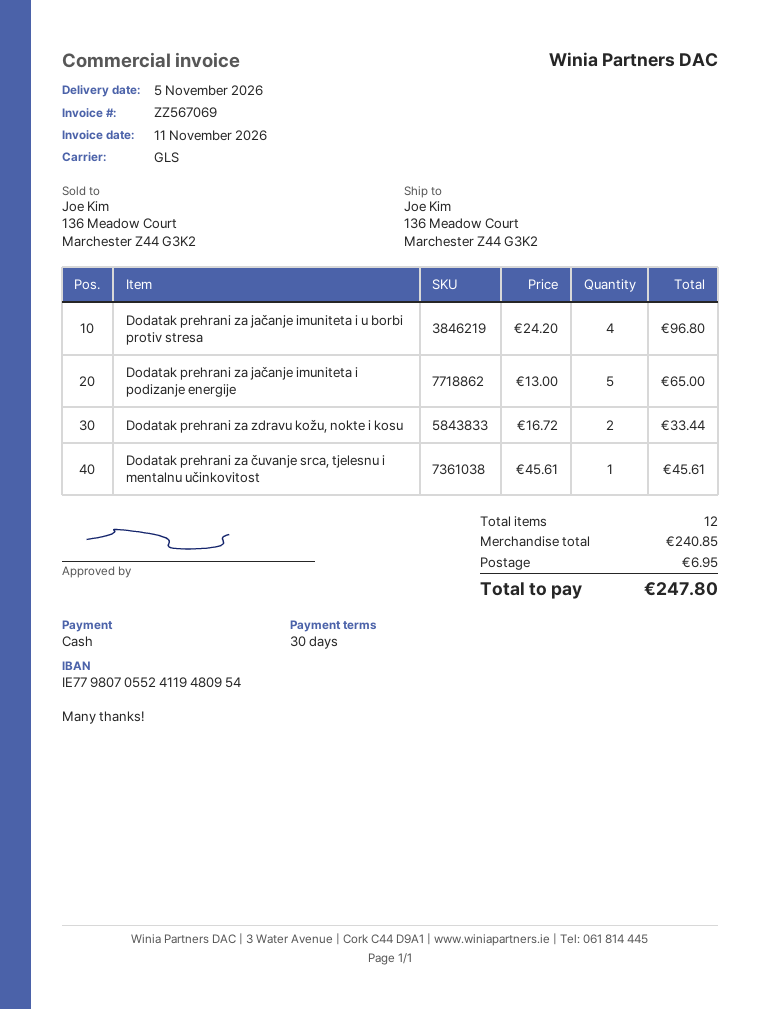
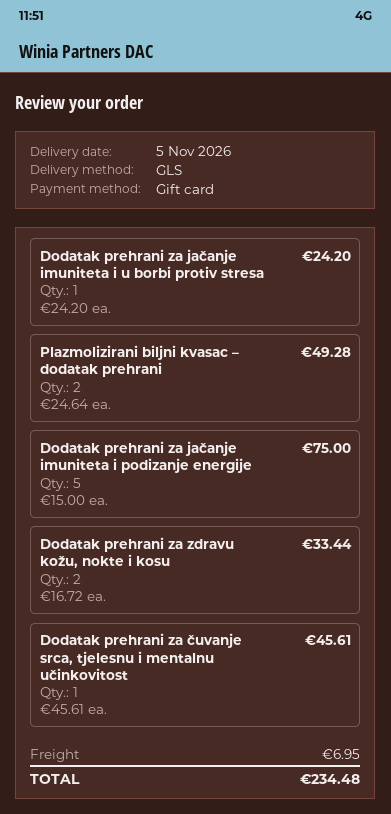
payment method: cash -> gift card
Dodatak prehrani za jačanje imuniteta i u borbi protiv stresa: 4 x 24.20 = 96.80 -> 1 x 24.20 = 24.20
Dodatak prehrani za jačanje imuniteta i podizanje energije: 5 x 13.00 = 65.00 -> 5 x 15.00 = 75.00
Plazmolizirani biljni kvasac – dodatak prehrani: none -> 2 x 24.64 = 49.28
total: 247.80 -> 234.48

